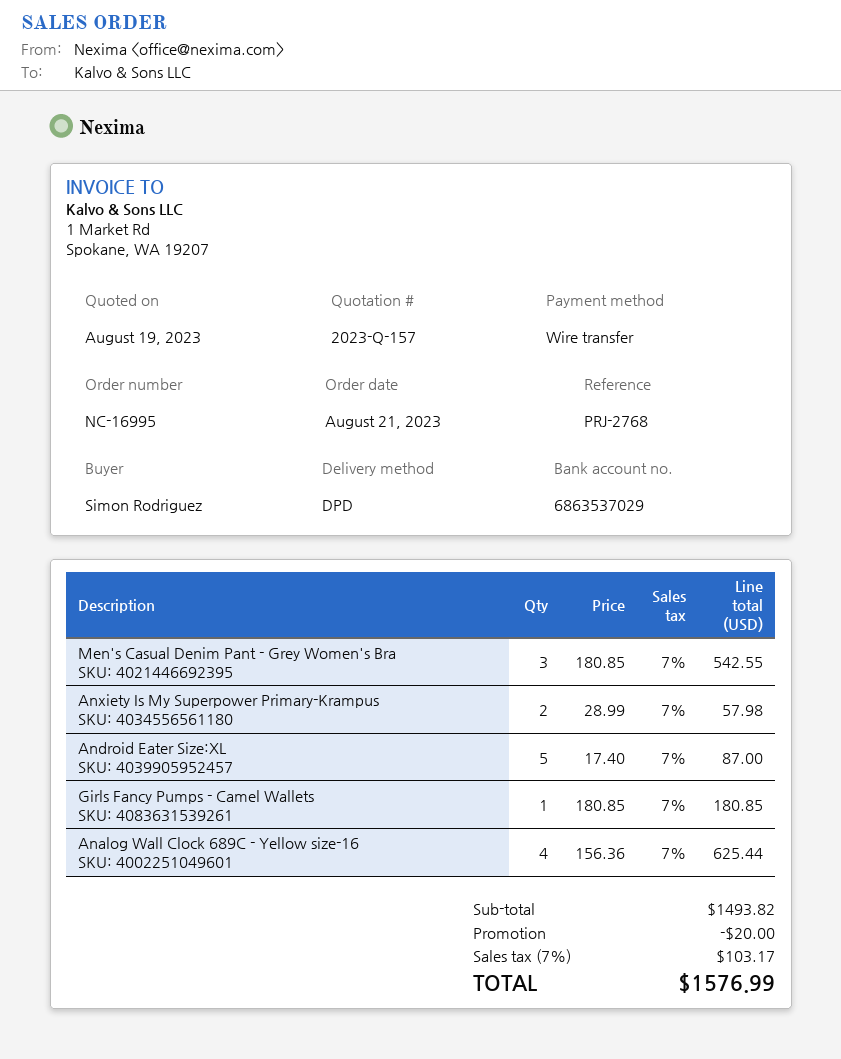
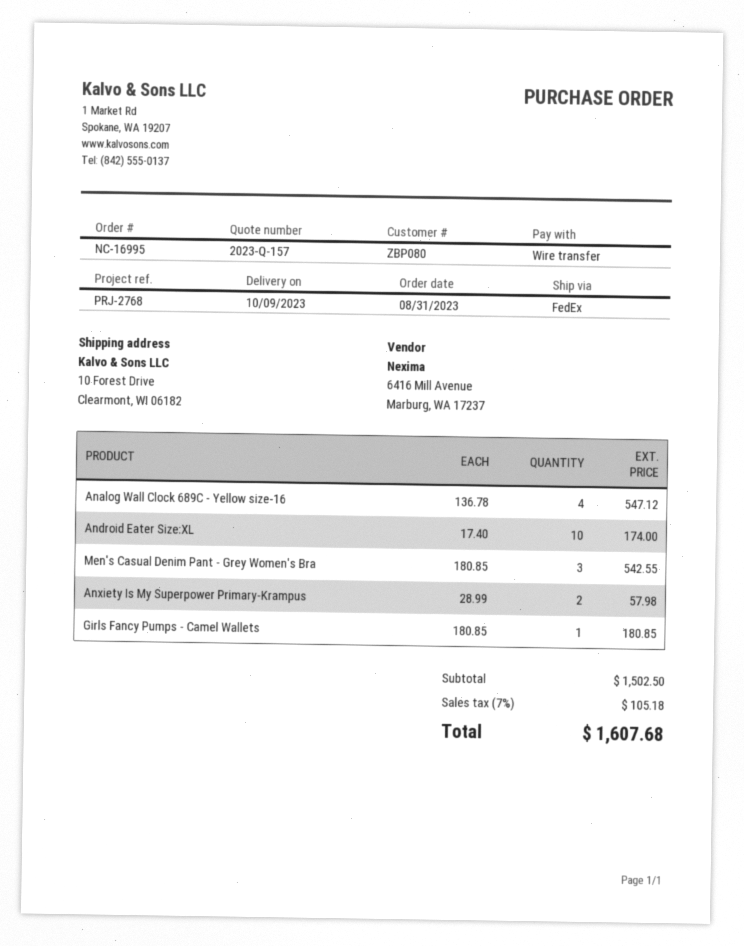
order date: 2023-08-21 -> 2023-08-31
shipping method: DPD -> FedEx
Android Eater Size:XL: 5 x 17.40 = 87.00 -> 10 x 17.40 = 174.00
Analog Wall Clock 689C - Yellow size-16: 4 x 156.36 = 625.44 -> 4 x 136.78 = 547.12
subtotal: 1493.82 -> 1502.50
discount: 20.00 -> none
tax: 7% = 103.17 -> 7% = 105.18
total: 1576.99 -> 1607.68

